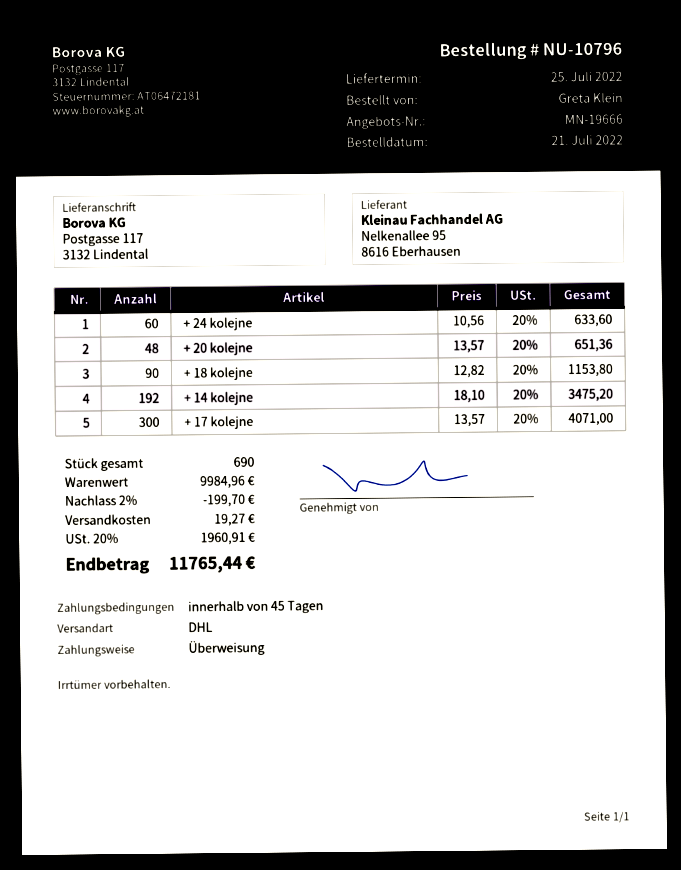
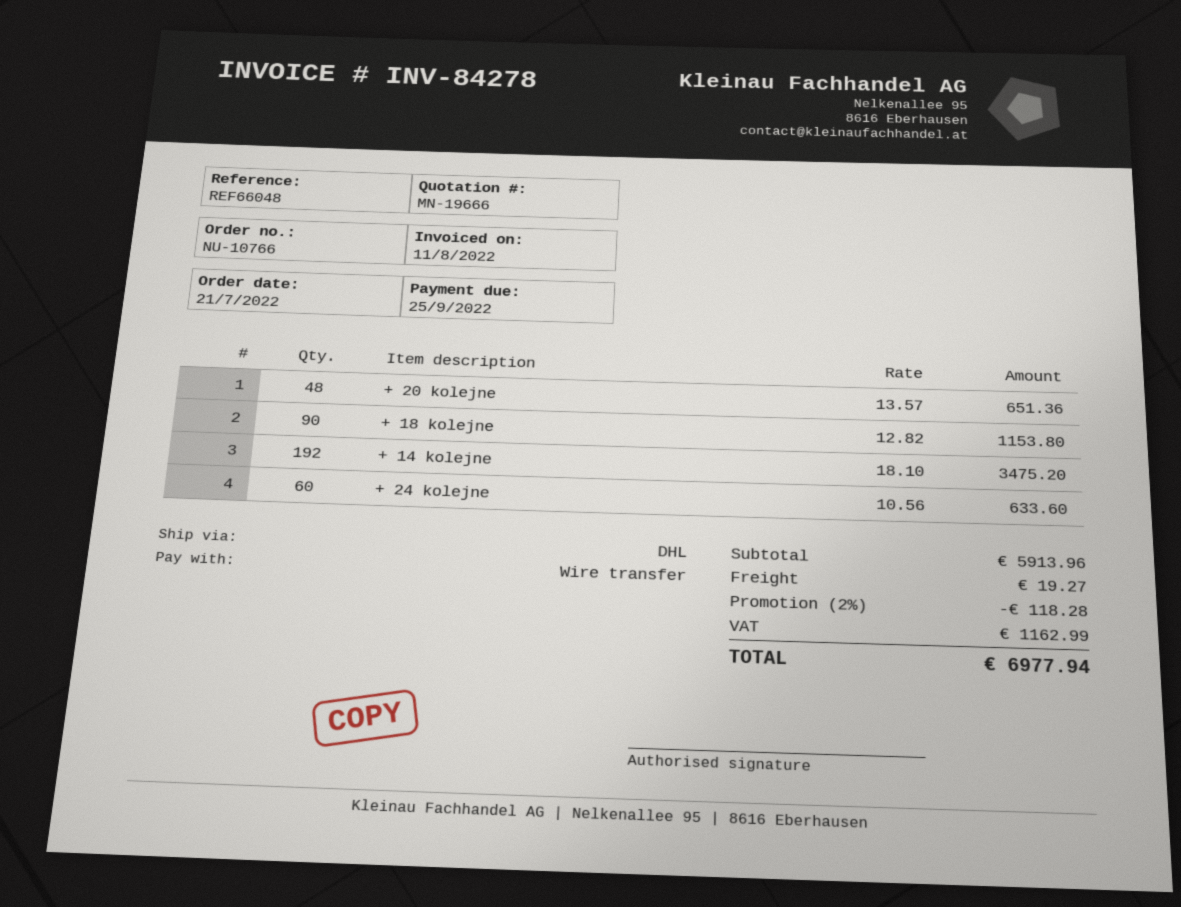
order number: NU-10796 -> NU-10766
+ 17 kolejne: 300 x 13.57 = 4071.00 -> none
subtotal: 9984.96 -> 5913.96
discount: 2% = 199.70 -> 2% = 118.28
tax: 1960.91 -> 1162.99
total: 11765.44 -> 6977.94

